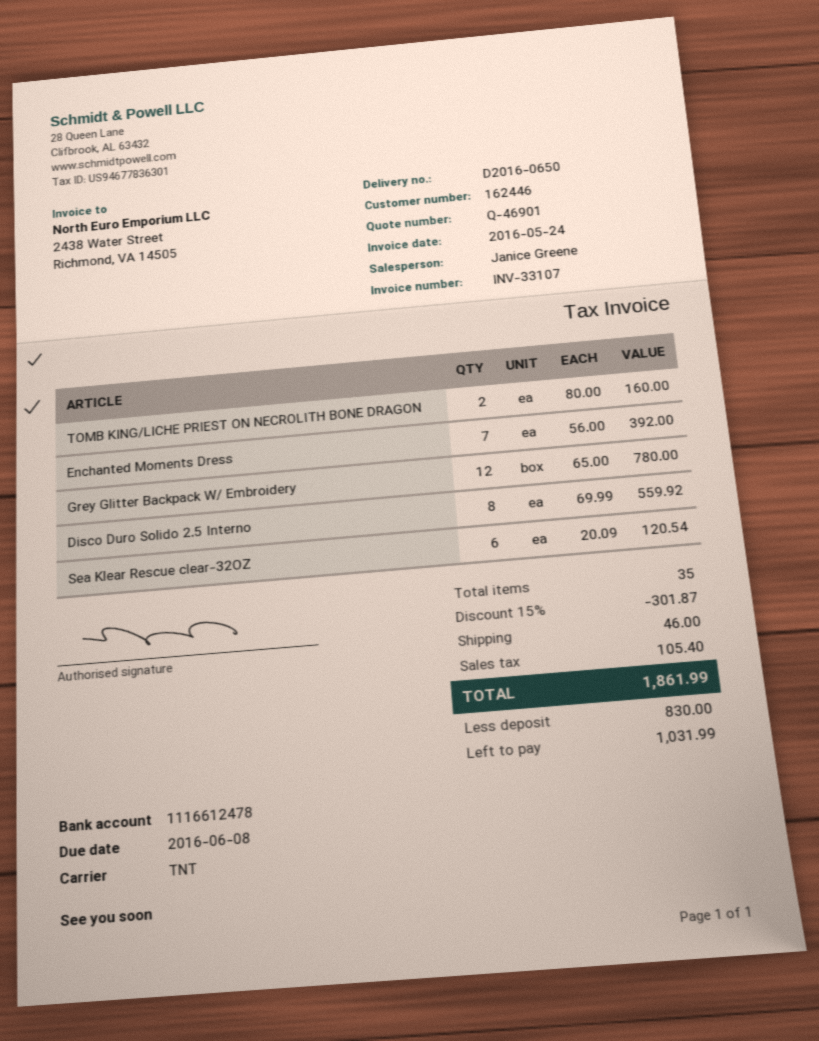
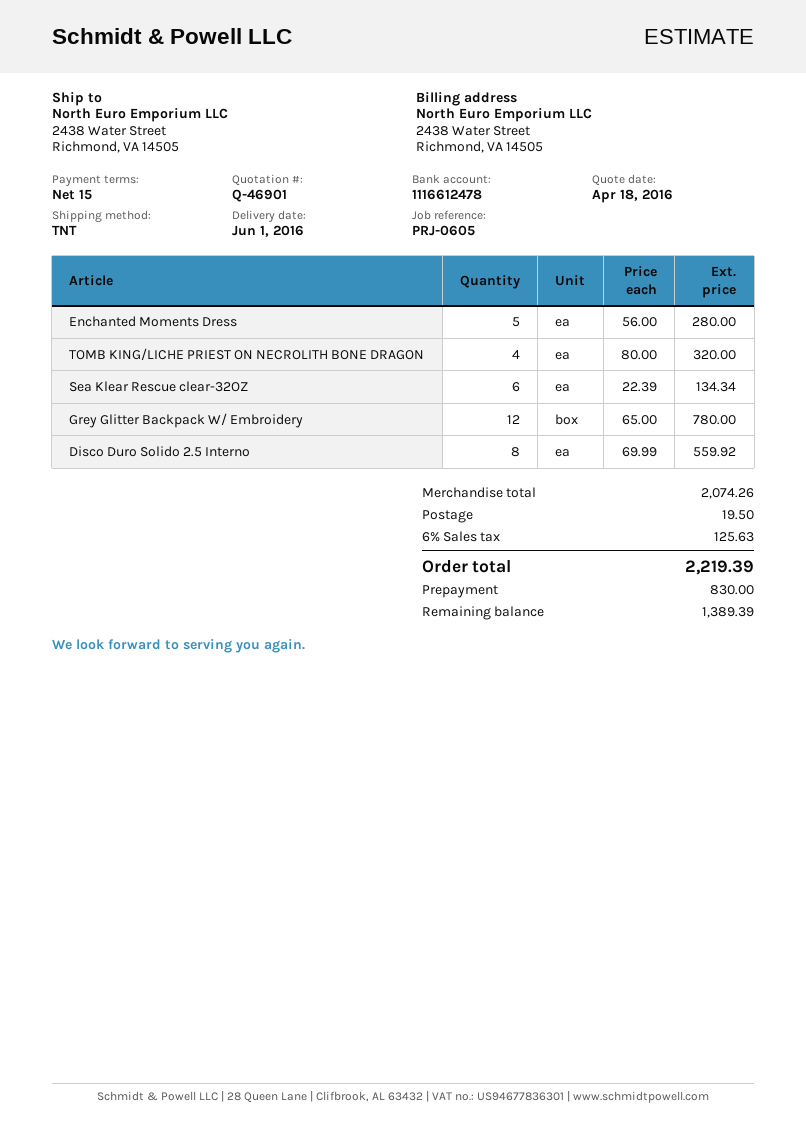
TOMB KING/LICHE PRIEST ON NECROLITH BONE DRAGON: 2 x 80.00 = 160.00 -> 4 x 80.00 = 320.00
Enchanted Moments Dress: 7 x 56.00 = 392.00 -> 5 x 56.00 = 280.00
Sea Klear Rescue clear-32OZ: 6 x 20.09 = 120.54 -> 6 x 22.39 = 134.34
discount: 15% = 301.87 -> none
shipping: 46.00 -> 19.50
tax: 105.40 -> 125.63
total: 1861.99 -> 2219.39
balance: 1031.99 -> 1389.39

